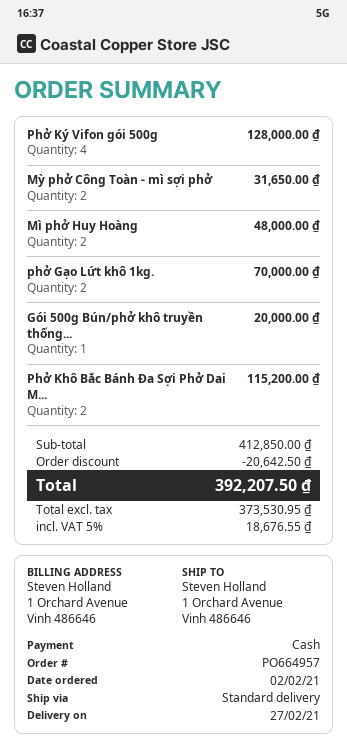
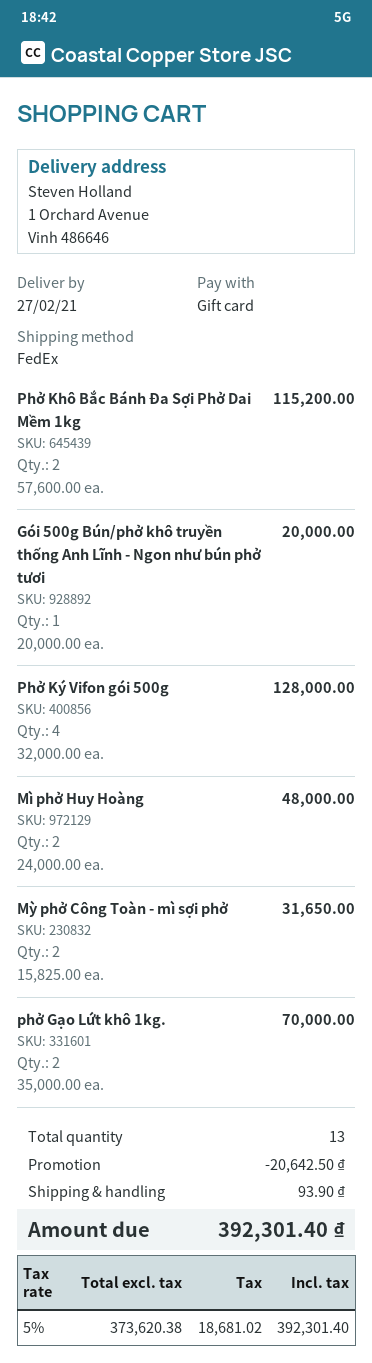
payment method: cash -> gift card
shipping method: standard -> FedEx
shipping: none -> 93.90
net: 373530.95 -> 373620.38
tax: 5% = 18676.55 -> 5% = 18681.02
total: 392207.50 -> 392301.40

